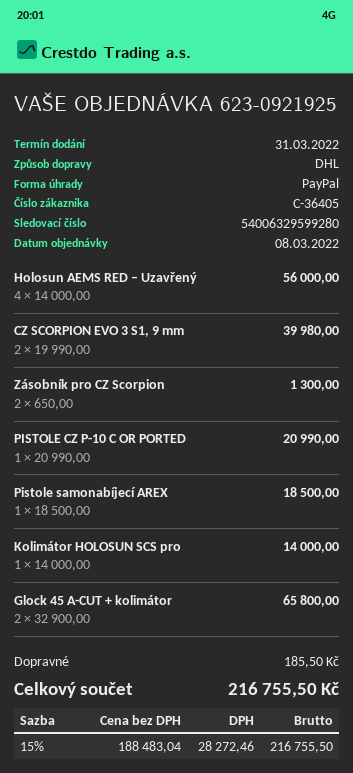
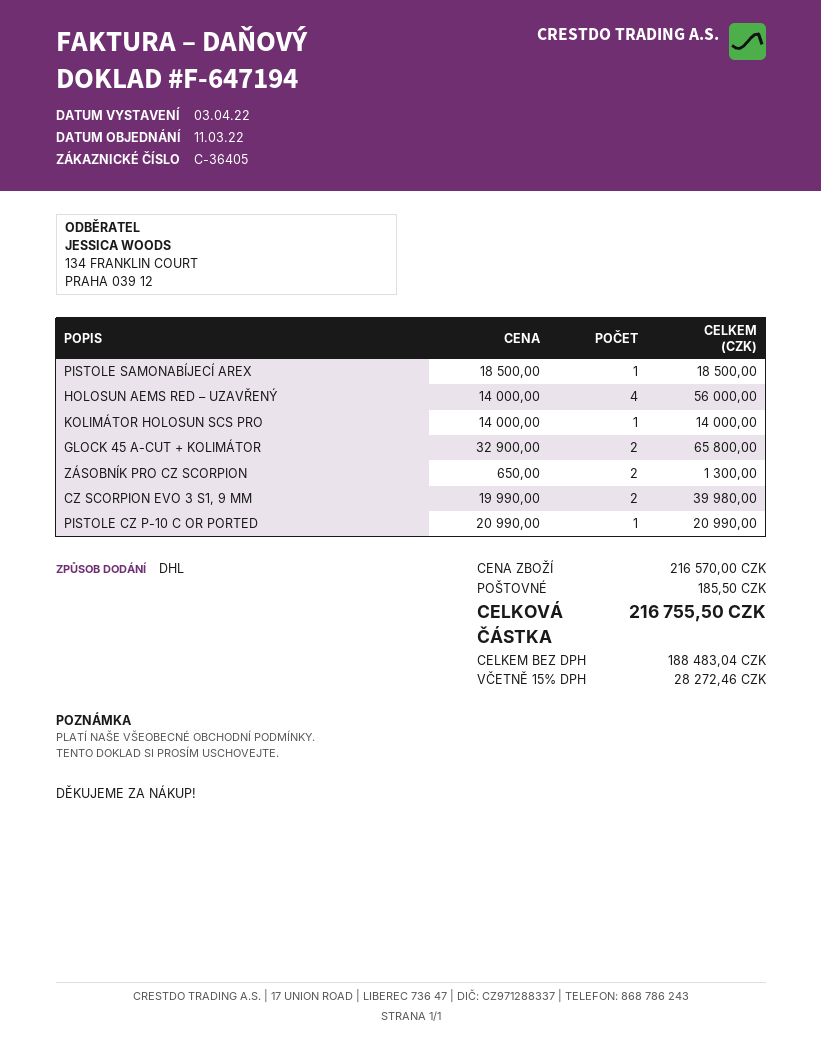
order date: 2022-03-08 -> 2022-03-11

